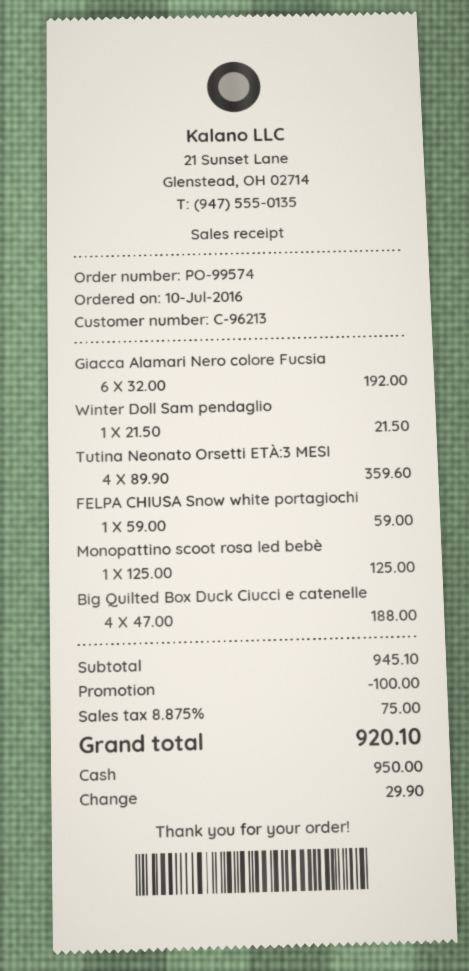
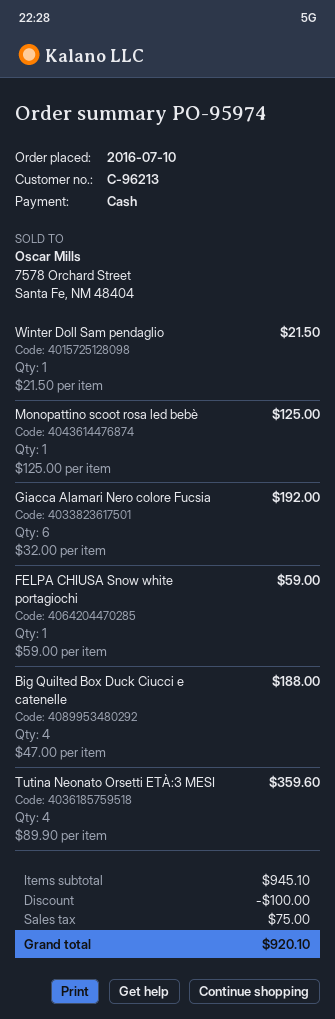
order number: PO-99574 -> PO-95974

